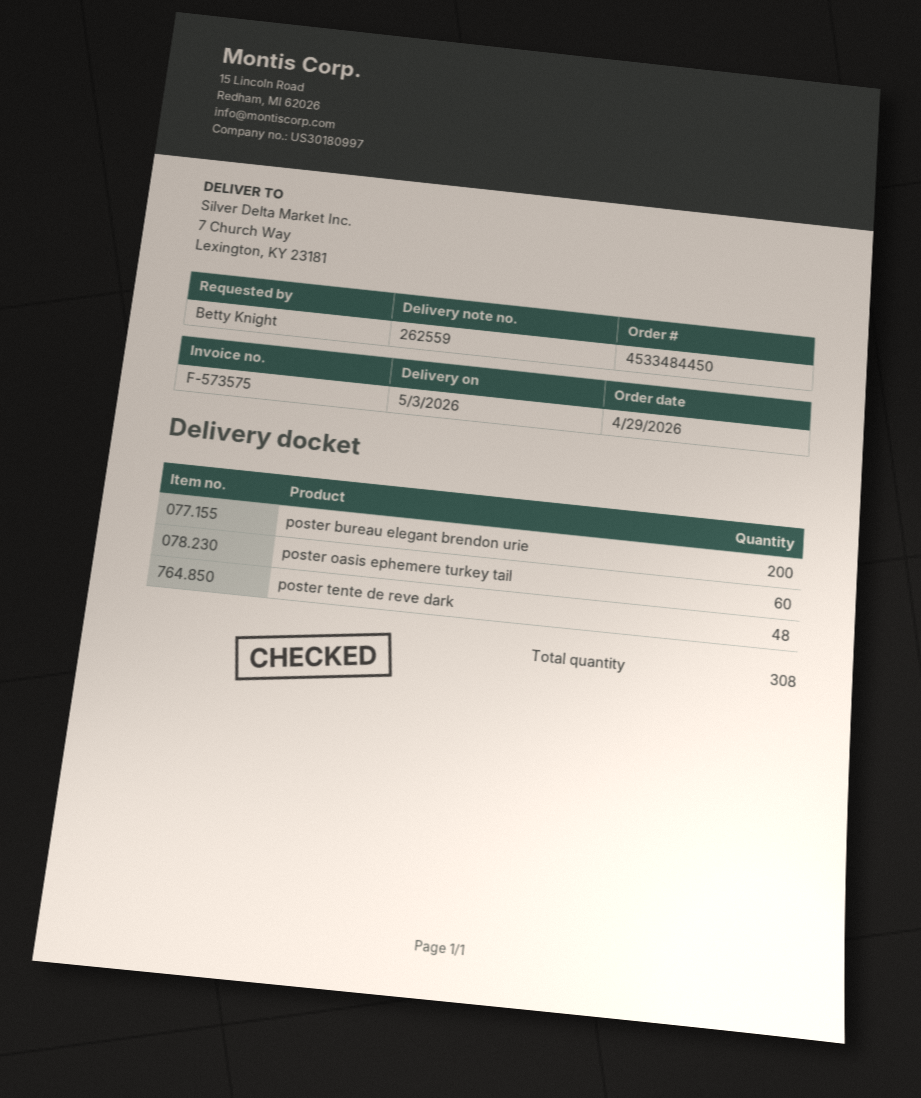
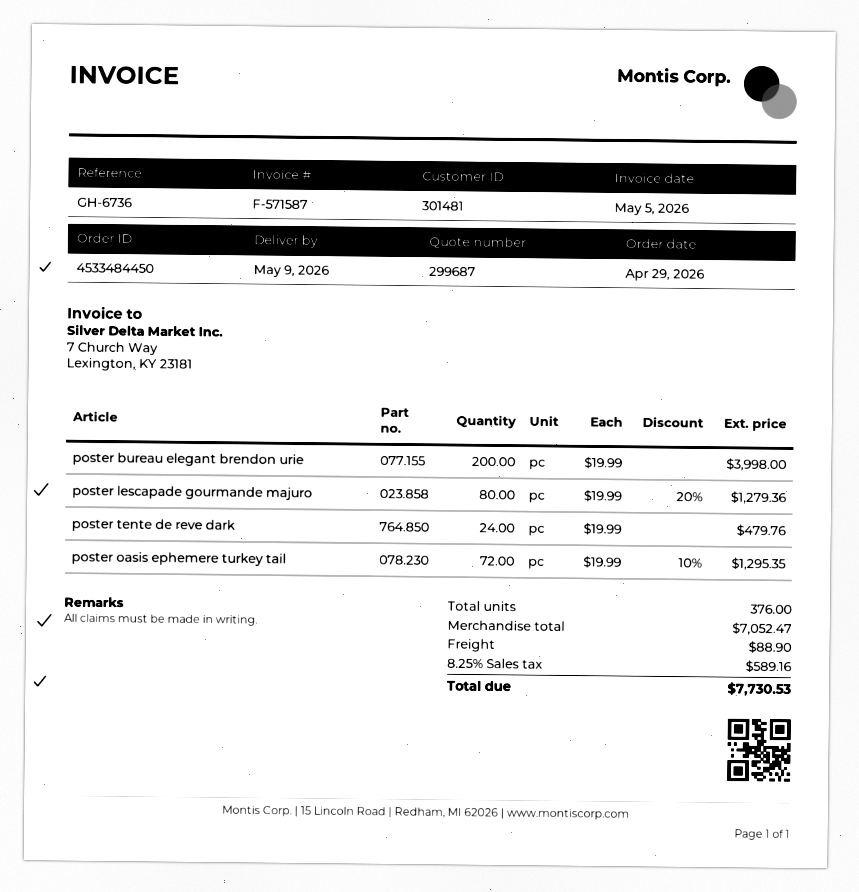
delivery date: 2026-05-03 -> 2026-05-09
invoice number: F-573575 -> F-571587
poster oasis ephemere turkey tail: 60 -> 72
poster tente de reve dark: 48 -> 24
poster lescapade gourmande majuro: none -> 80
total quantity: 308 -> 376

